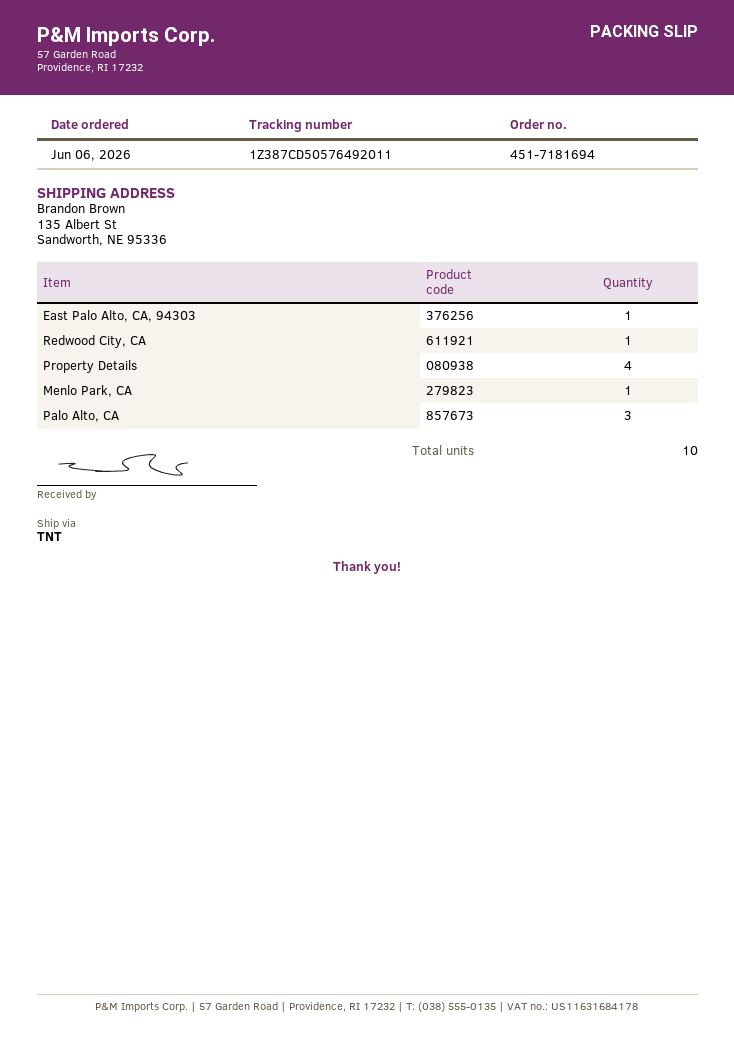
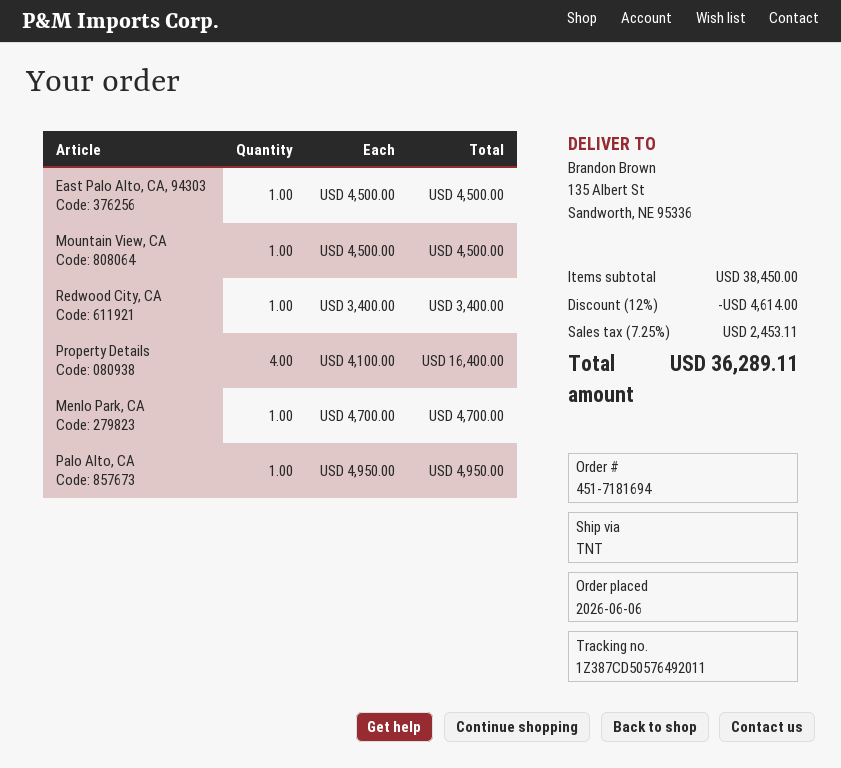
Palo Alto, CA: 3 -> 1
Mountain View, CA: none -> 1

